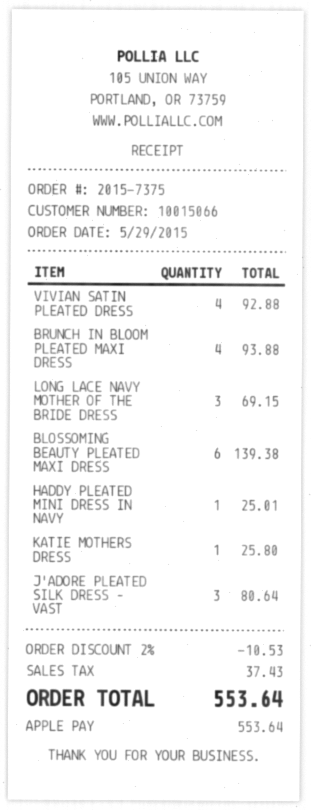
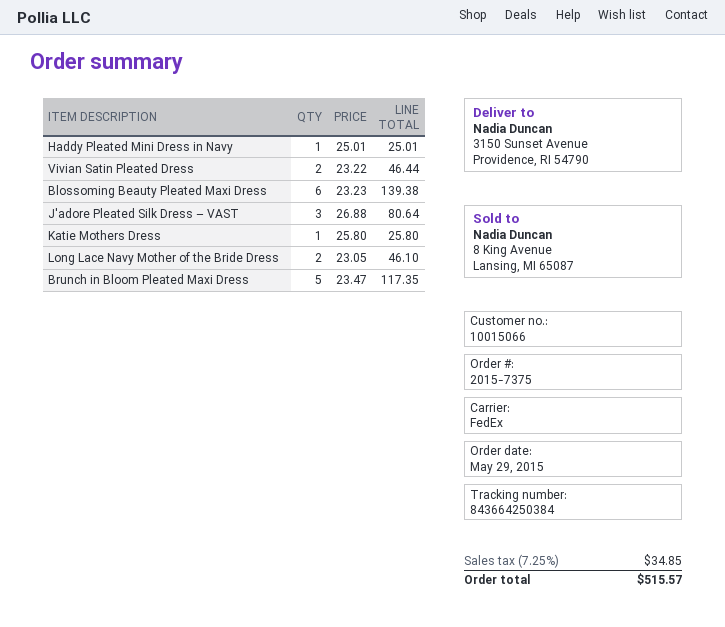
VIVIAN SATIN PLEATED DRESS: 4 for 92.88 -> 2 for 46.44
BRUNCH IN BLOOM PLEATED MAXI DRESS: 4 for 93.88 -> 5 for 117.35
LONG LACE NAVY MOTHER OF THE BRIDE DRESS: 3 for 69.15 -> 2 for 46.10
discount: 2% = 10.53 -> none
tax: 37.43 -> 34.85
total: 553.64 -> 515.57

